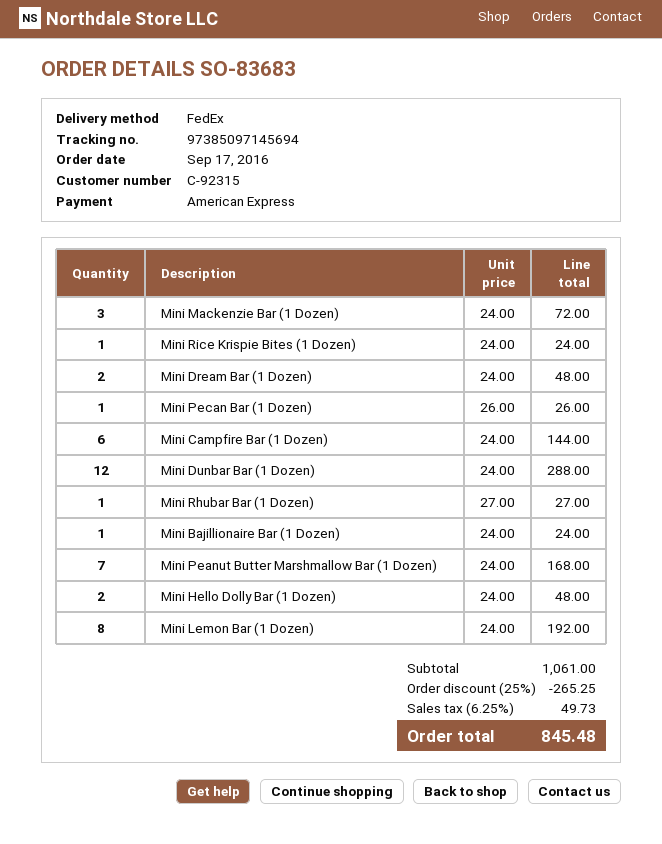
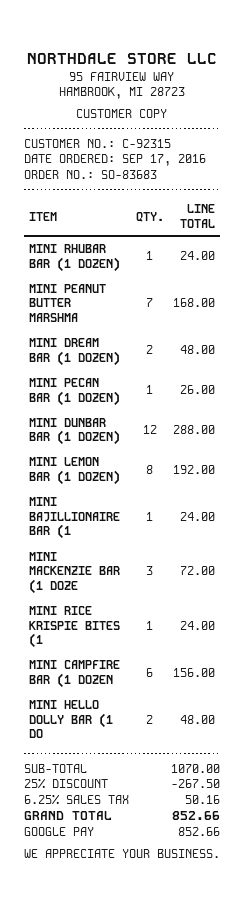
payment method: American Express -> Google Pay
Mini Campfire Bar (1 Dozen): 6 for 144.00 -> 6 for 156.00
Mini Rhubar Bar (1 Dozen): 1 for 27.00 -> 1 for 24.00
subtotal: 1061.00 -> 1070.00
discount: 25% = 265.25 -> 25% = 267.50
tax: 6.25% = 49.73 -> 6.25% = 50.16
total: 845.48 -> 852.66

